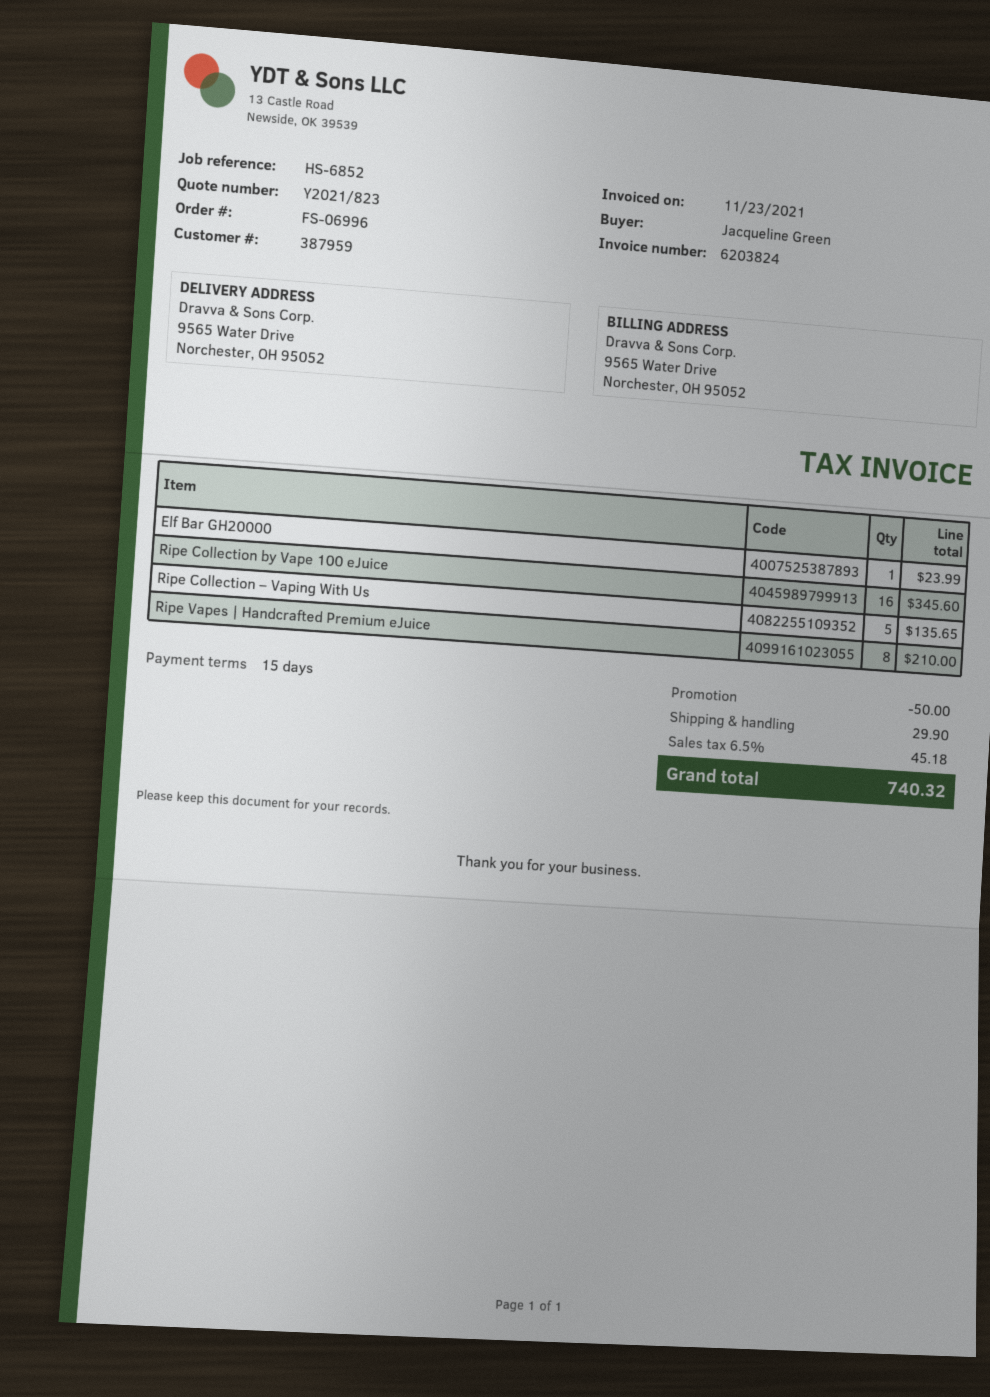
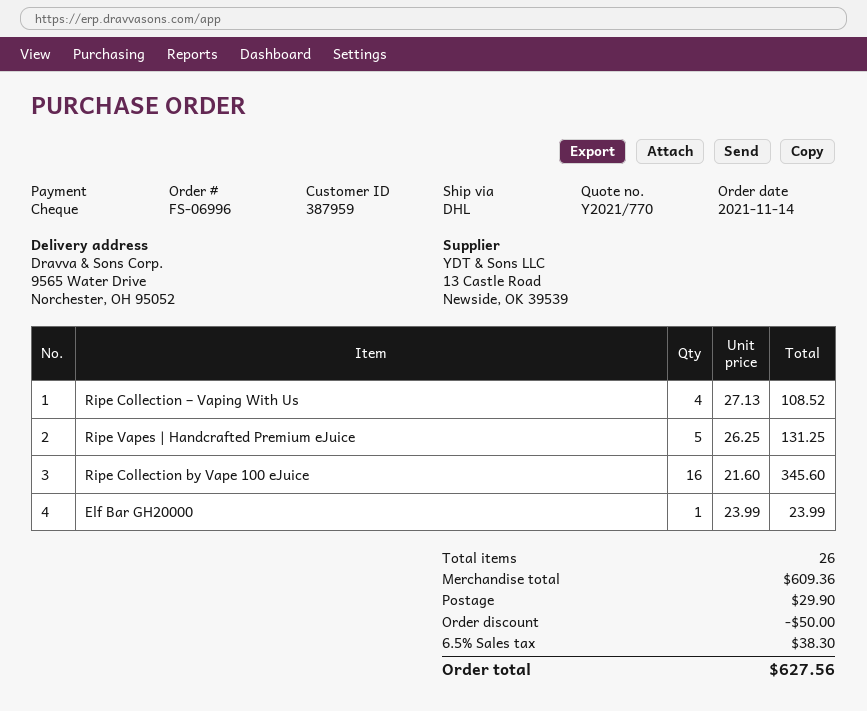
quote number: Y2021/823 -> Y2021/770
Ripe Collection – Vaping With Us: 5 for 135.65 -> 4 for 108.52
Ripe Vapes | Handcrafted Premium eJuice: 8 for 210.00 -> 5 for 131.25
tax: 6.5% = 45.18 -> 6.5% = 38.30
total: 740.32 -> 627.56

